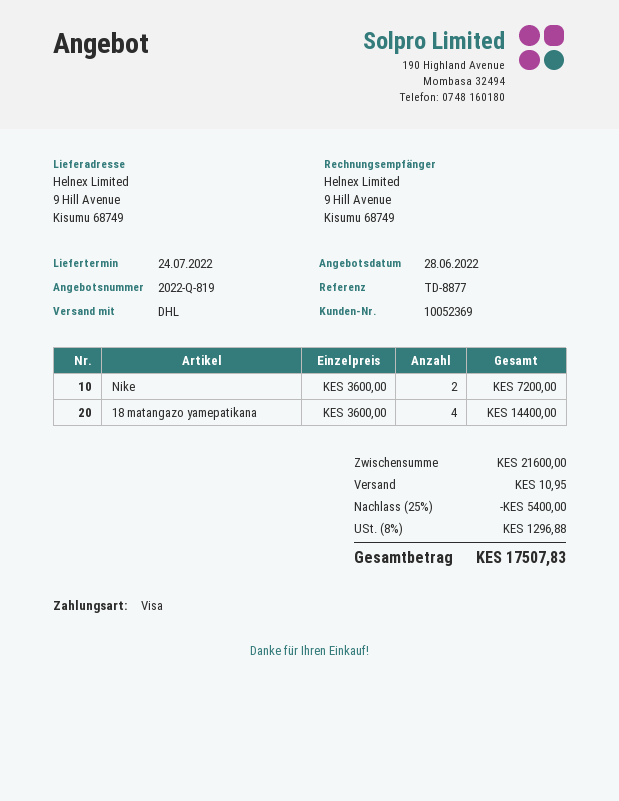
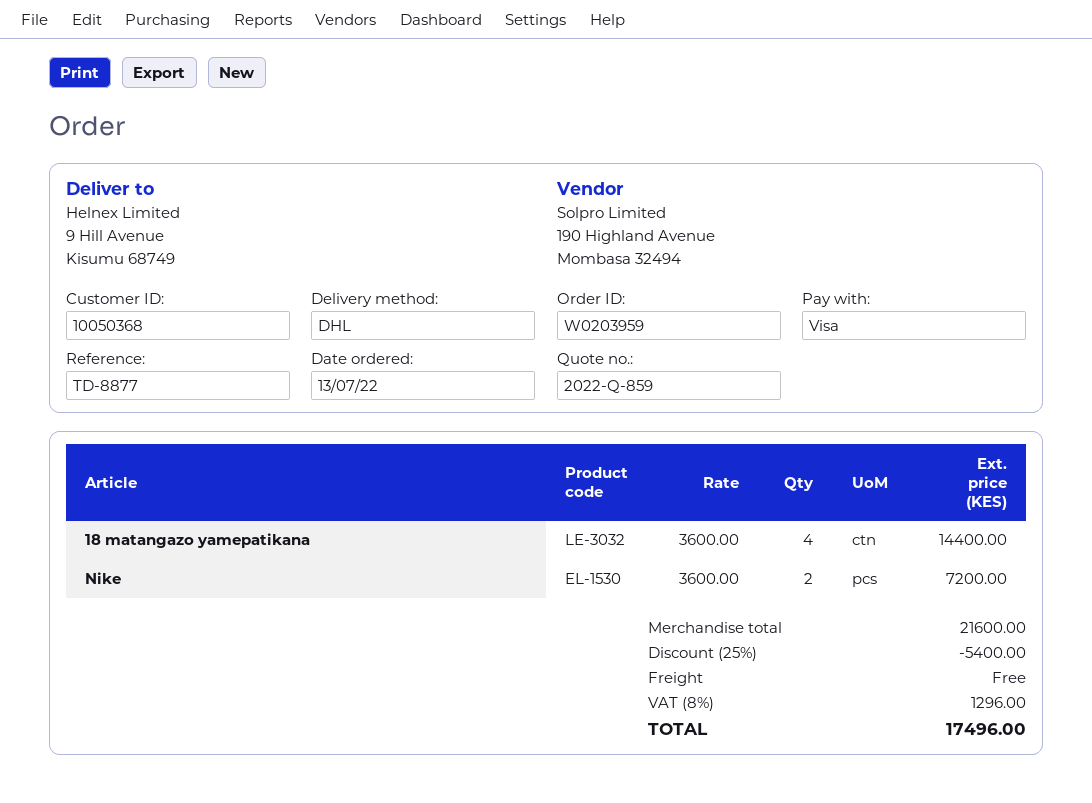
quote number: 2022-Q-819 -> 2022-Q-859
customer number: 10052369 -> 10050368
shipping: 10.95 -> 0.00
tax: 8% = 1296.88 -> 8% = 1296.00
total: 17507.83 -> 17496.00

